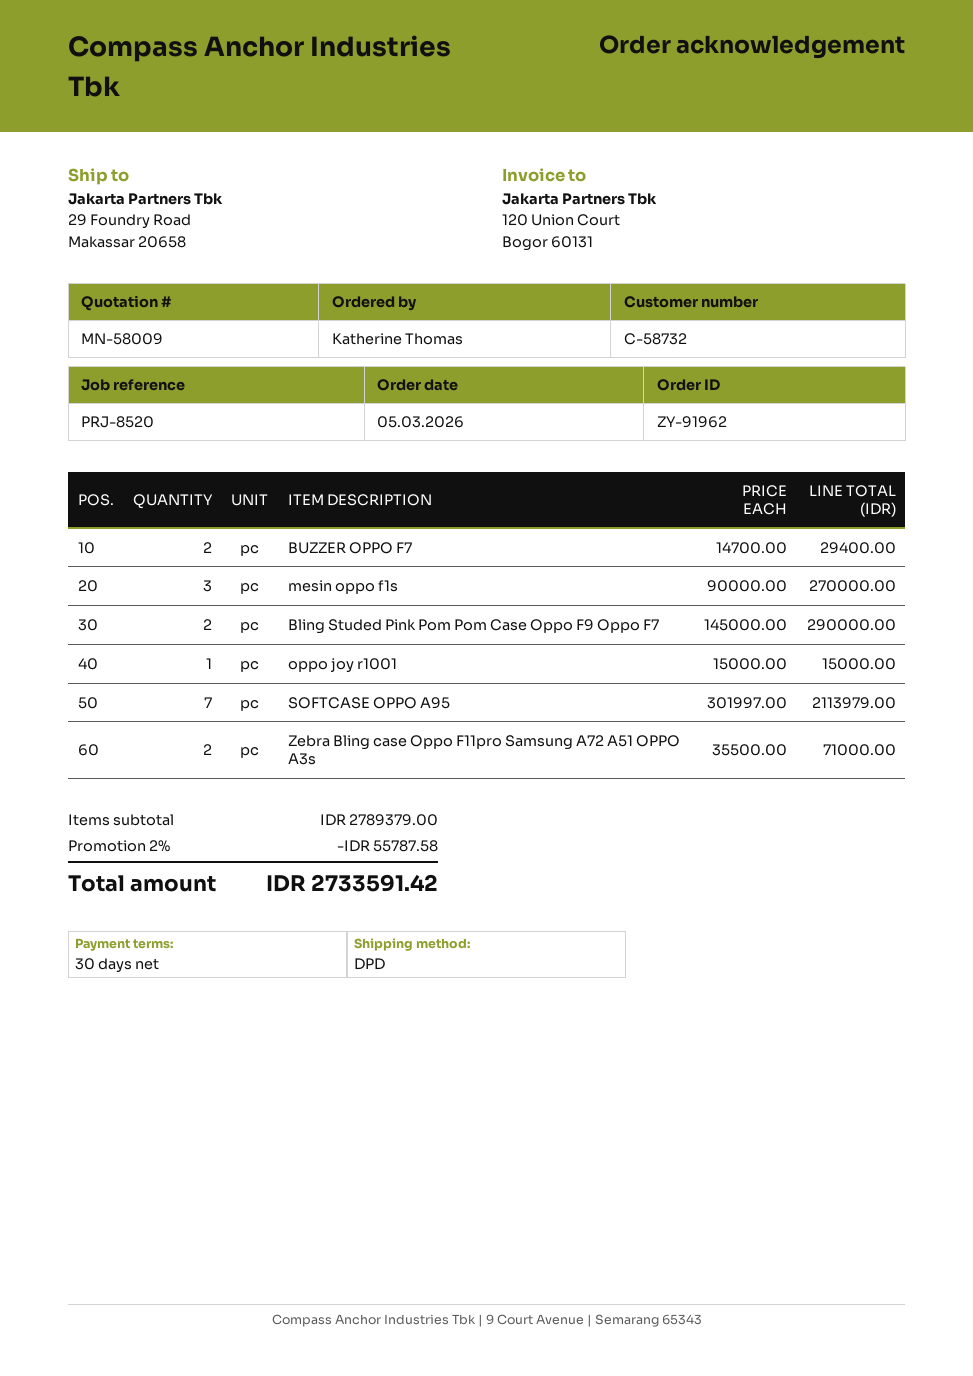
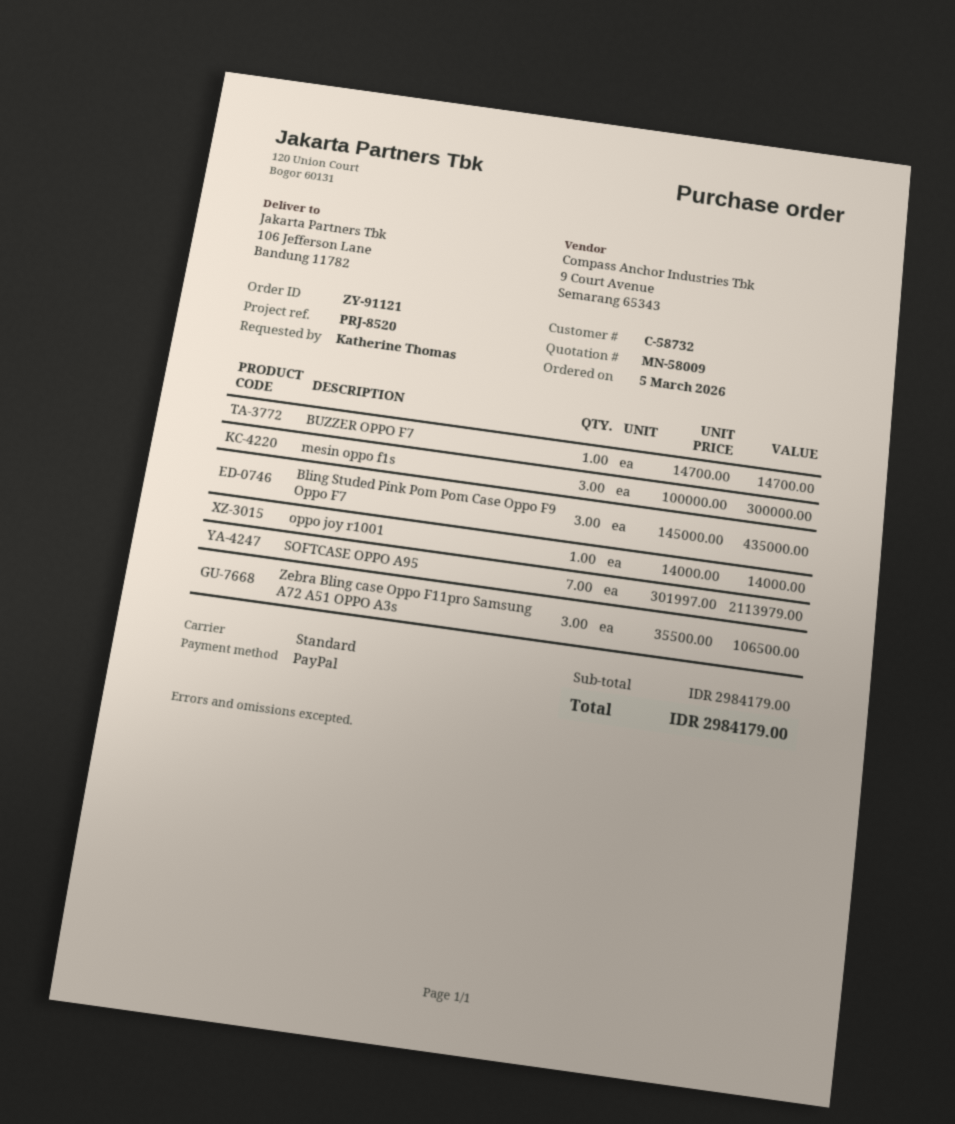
order number: ZY-91962 -> ZY-91121
shipping method: DPD -> standard
ship to: 29 Foundry Road, Makassar 20658 -> 106 Jefferson Lane, Bandung 11782
BUZZER OPPO F7: 2 x 14700.00 = 29400.00 -> 1 x 14700.00 = 14700.00
mesin oppo f1s: 3 x 90000.00 = 270000.00 -> 3 x 100000.00 = 300000.00
Bling Studed Pink Pom Pom Case Oppo F9 Oppo F7: 2 x 145000.00 = 290000.00 -> 3 x 145000.00 = 435000.00
oppo joy r1001: 1 x 15000.00 = 15000.00 -> 1 x 14000.00 = 14000.00
Zebra Bling case Oppo F11pro Samsung A72 A51 OPPO A3s: 2 x 35500.00 = 71000.00 -> 3 x 35500.00 = 106500.00
subtotal: 2789379.00 -> 2984179.00
discount: 2% = 55787.58 -> none
total: 2733591.42 -> 2984179.00

